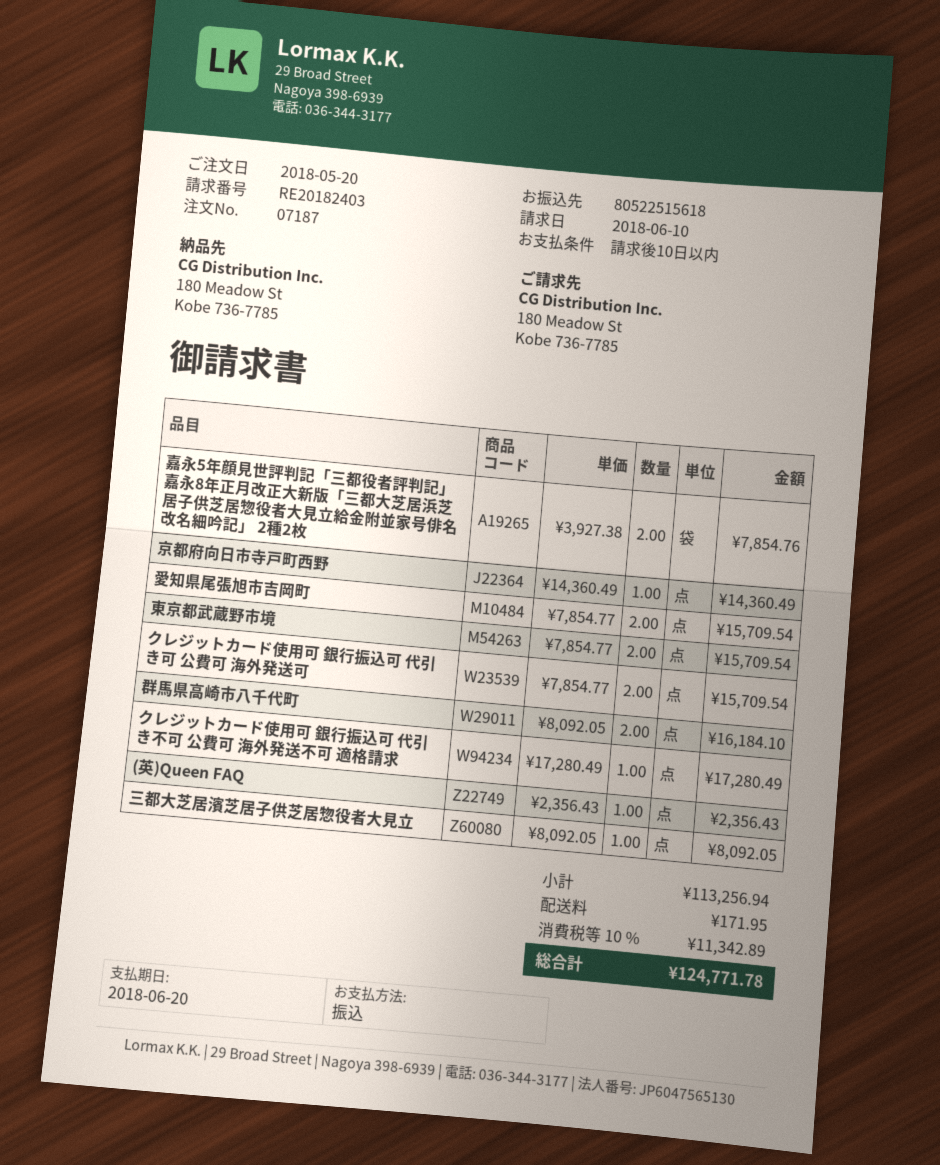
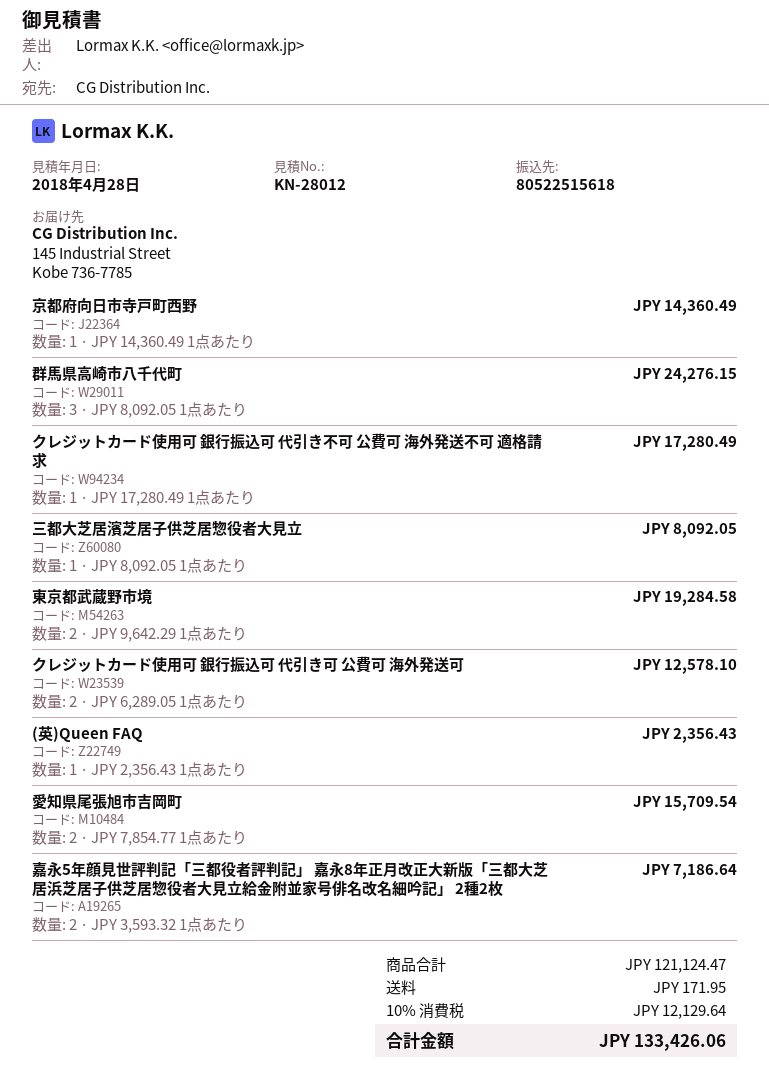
ship to: 180 Meadow St, Kobe 736-7785 -> 145 Industrial Street, Kobe 736-7785
嘉永5年顔見世評判記「三都役者評判記」 嘉永8年正月改正大新版「三都大芝居浜芝居子供芝居惣役者大見立給金附並家号俳名改名細吟記」 2種2枚: 2 x 3927.38 = 7854.76 -> 2 x 3593.32 = 7186.64
東京都武蔵野市境: 2 x 7854.77 = 15709.54 -> 2 x 9642.29 = 19284.58
クレジットカード使用可 銀行振込可 代引き可 公費可 海外発送可: 2 x 7854.77 = 15709.54 -> 2 x 6289.05 = 12578.10
群馬県高崎市八千代町: 2 x 8092.05 = 16184.10 -> 3 x 8092.05 = 24276.15
subtotal: 113256.94 -> 121124.47
tax: 10% = 11342.89 -> 10% = 12129.64
total: 124771.78 -> 133426.06

